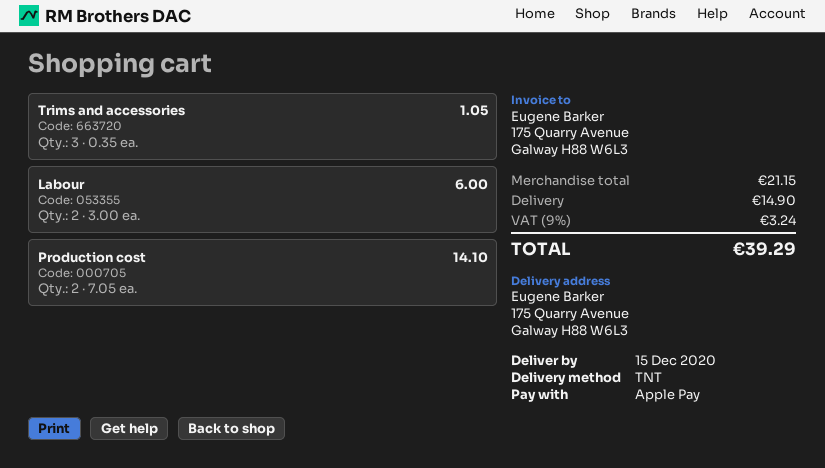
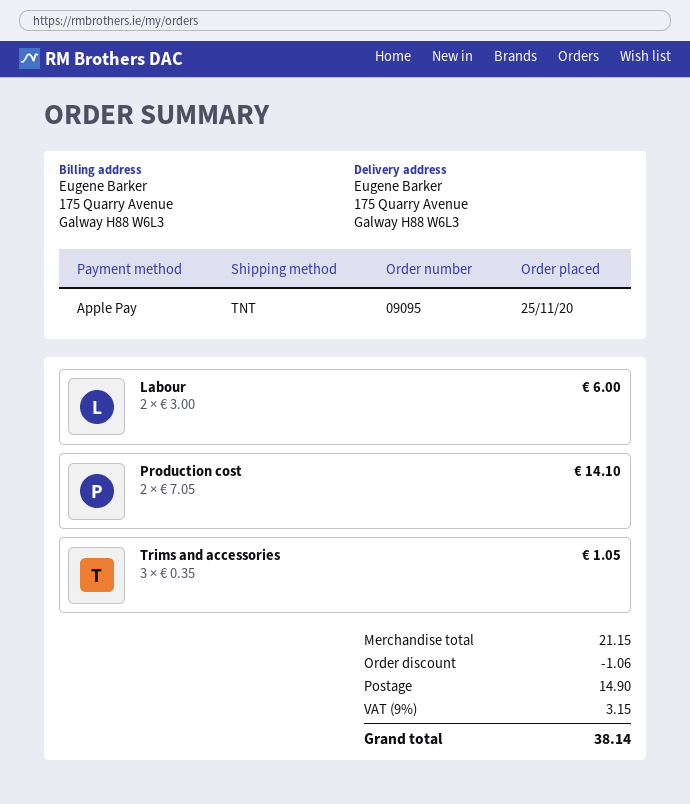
discount: none -> 1.06
tax: 9% = 3.24 -> 9% = 3.15
total: 39.29 -> 38.14

